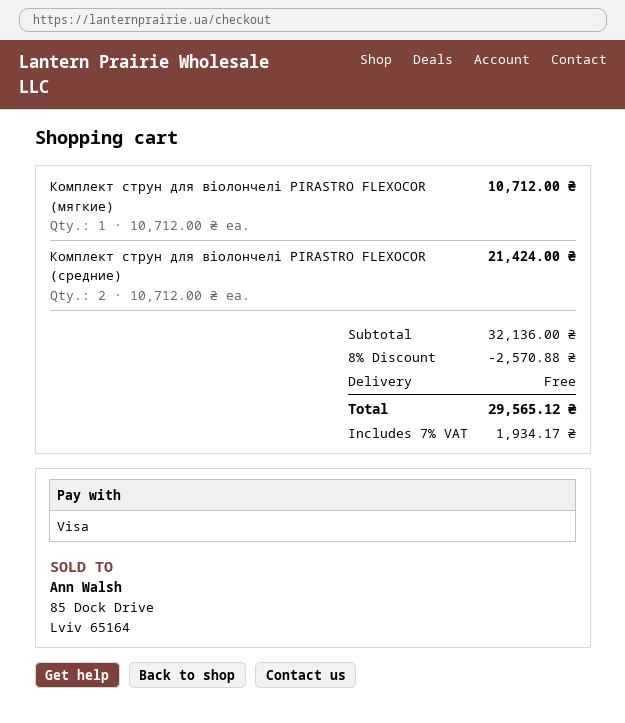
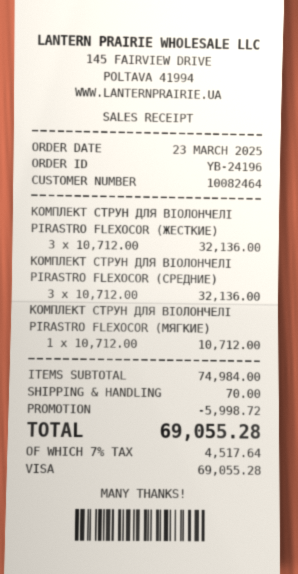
Комплект струн для віолончелі PIRASTRO FLEXOCOR (средние): 2 x 10712.00 = 21424.00 -> 3 x 10712.00 = 32136.00
КОМПЛЕКТ СТРУН ДЛЯ ВІОЛОНЧЕЛІ PIRASTRO FLEXOCOR (ЖЕСТКИЕ): none -> 3 x 10712.00 = 32136.00
subtotal: 32136.00 -> 74984.00
discount: 2570.88 -> 5998.72
shipping: 0.00 -> 70.00
tax: 7% = 1934.17 -> 7% = 4517.64
total: 29565.12 -> 69055.28

